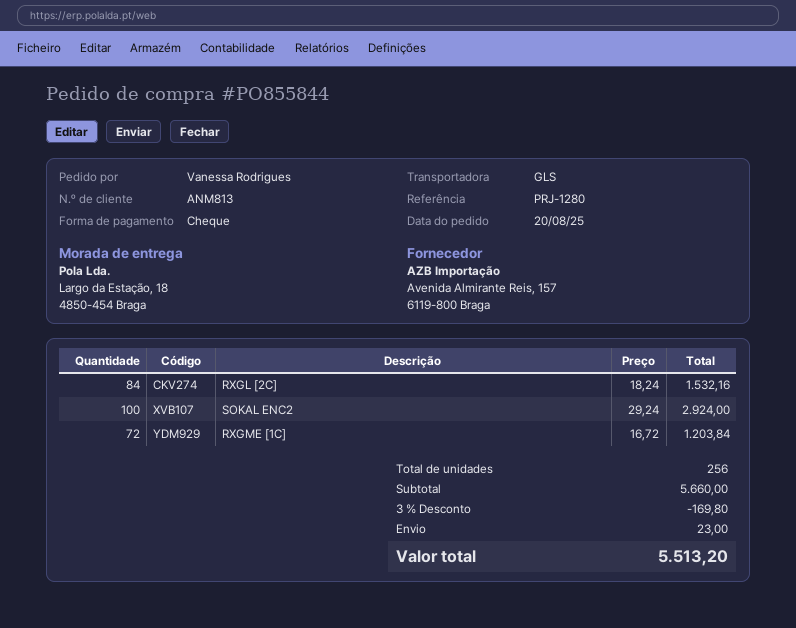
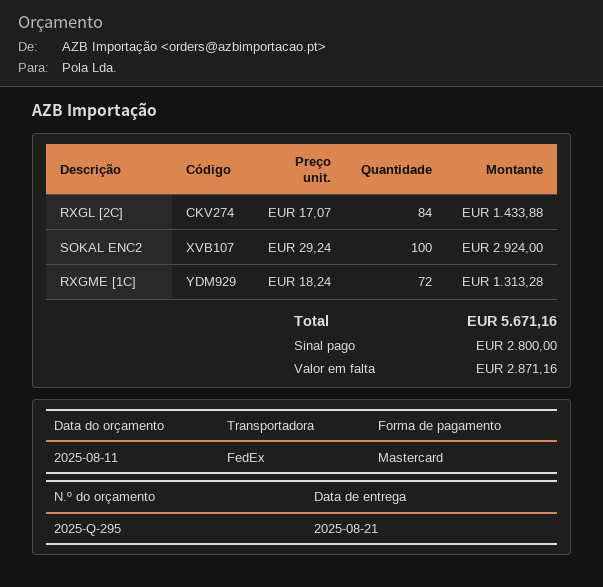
payment method: cheque -> Mastercard
shipping method: GLS -> FedEx
RXGL [2C]: 84 x 18.24 = 1532.16 -> 84 x 17.07 = 1433.88
RXGME [1C]: 72 x 16.72 = 1203.84 -> 72 x 18.24 = 1313.28
discount: 3% = 169.80 -> none
shipping: 23.00 -> none
total: 5513.20 -> 5671.16

